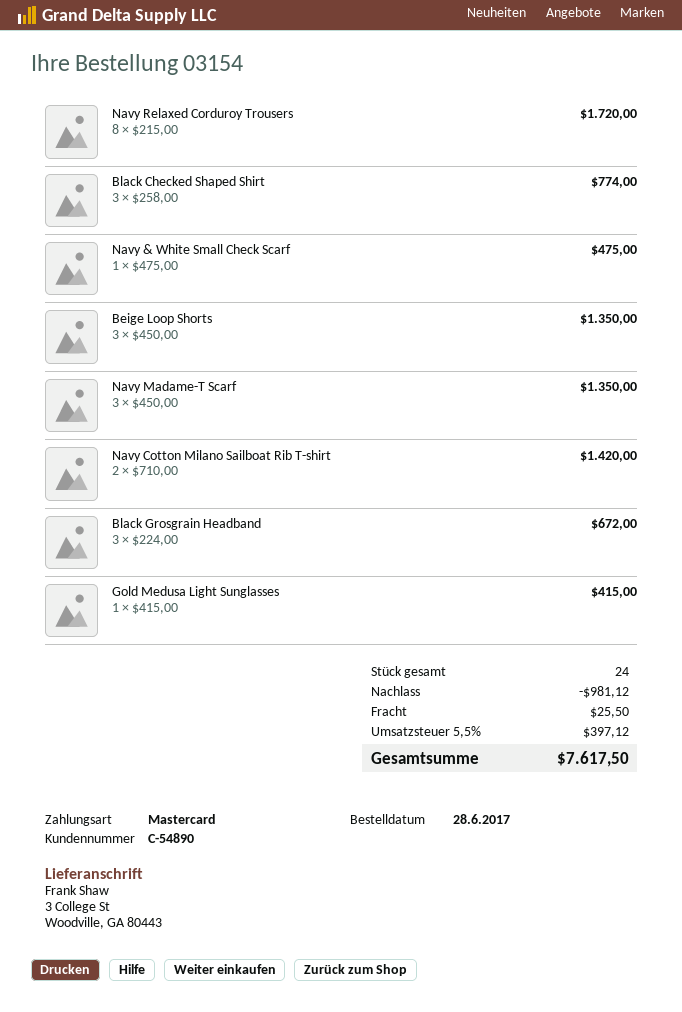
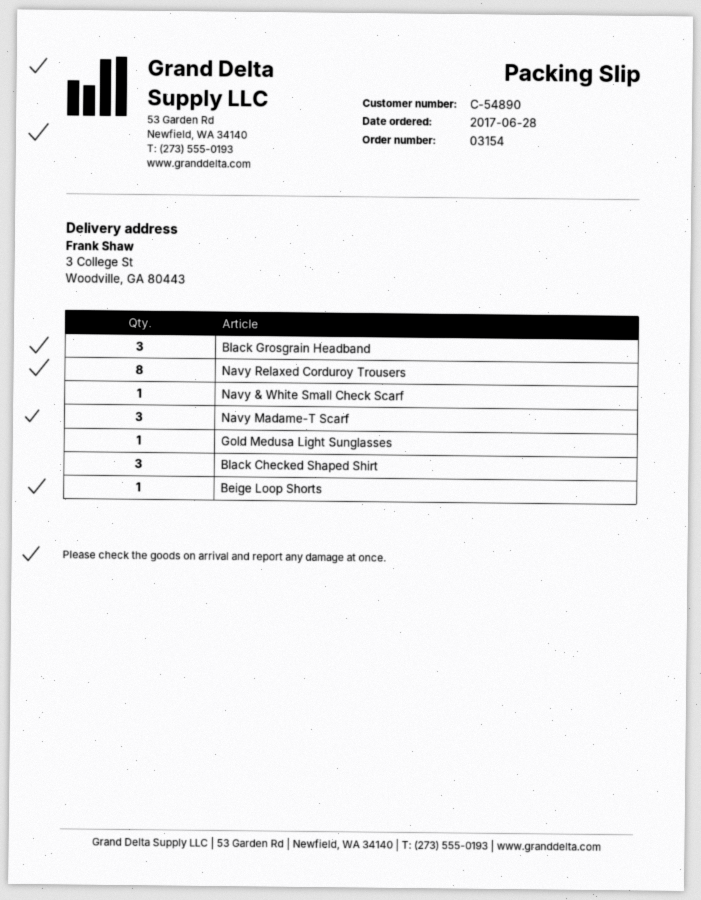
Beige Loop Shorts: 3 -> 1
Navy Cotton Milano Sailboat Rib T-shirt: 2 -> none

